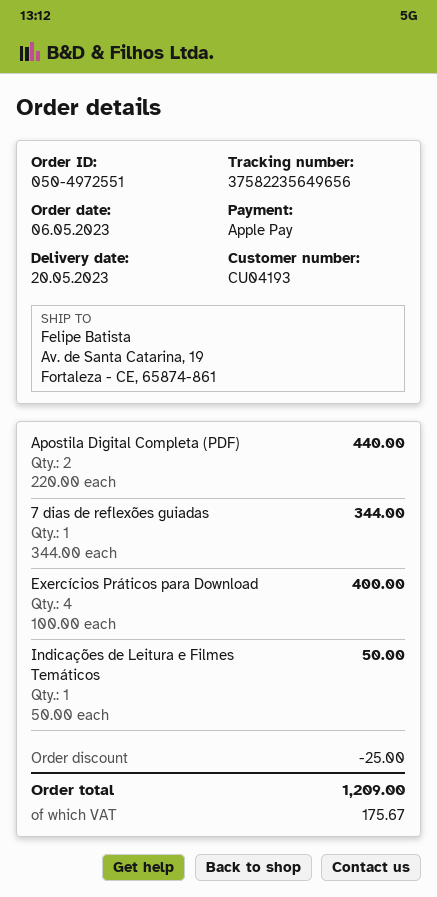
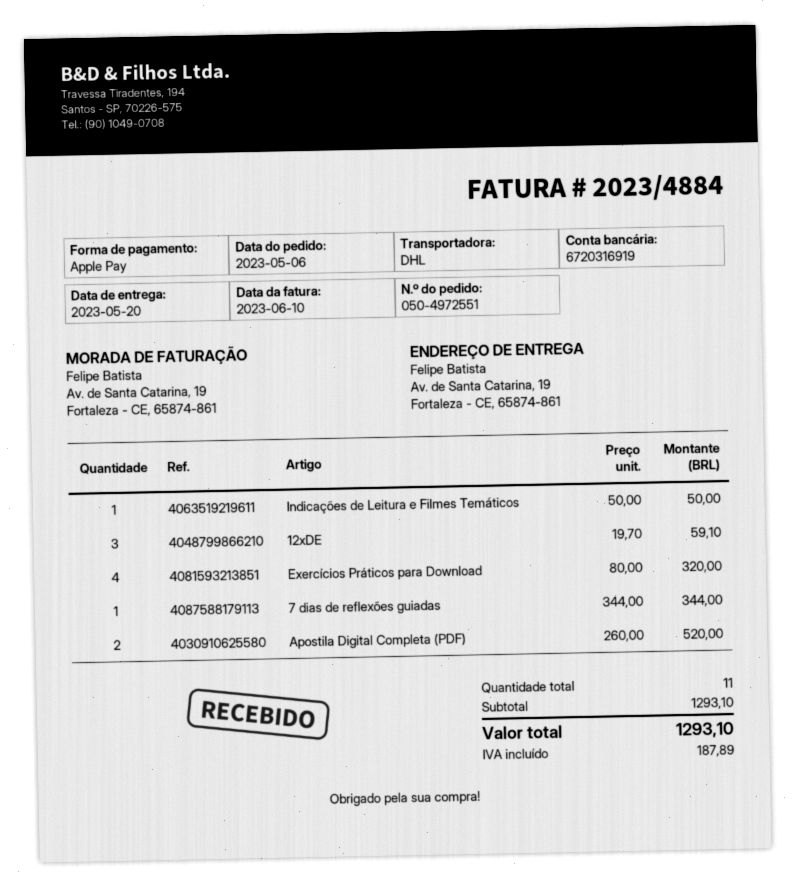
Apostila Digital Completa (PDF): 2 x 220.00 = 440.00 -> 2 x 260.00 = 520.00
Exercícios Práticos para Download: 4 x 100.00 = 400.00 -> 4 x 80.00 = 320.00
12xDE: none -> 3 x 19.70 = 59.10
discount: 25.00 -> none
tax: 175.67 -> 187.89
total: 1209.00 -> 1293.10

